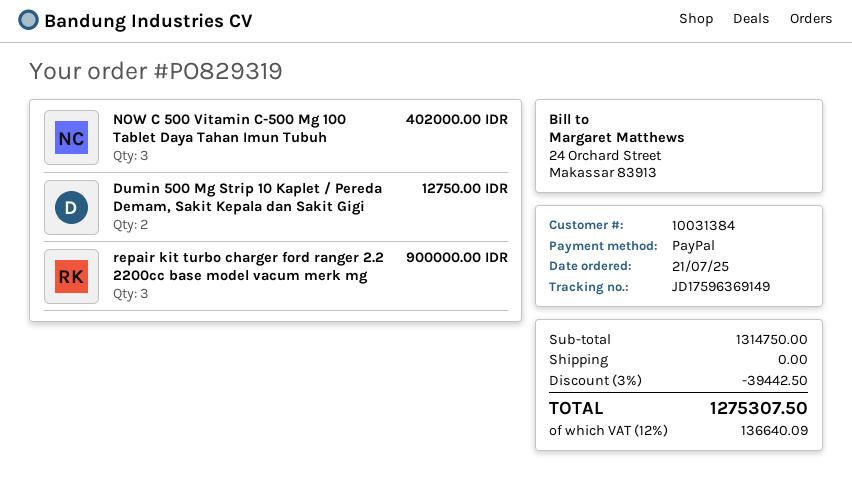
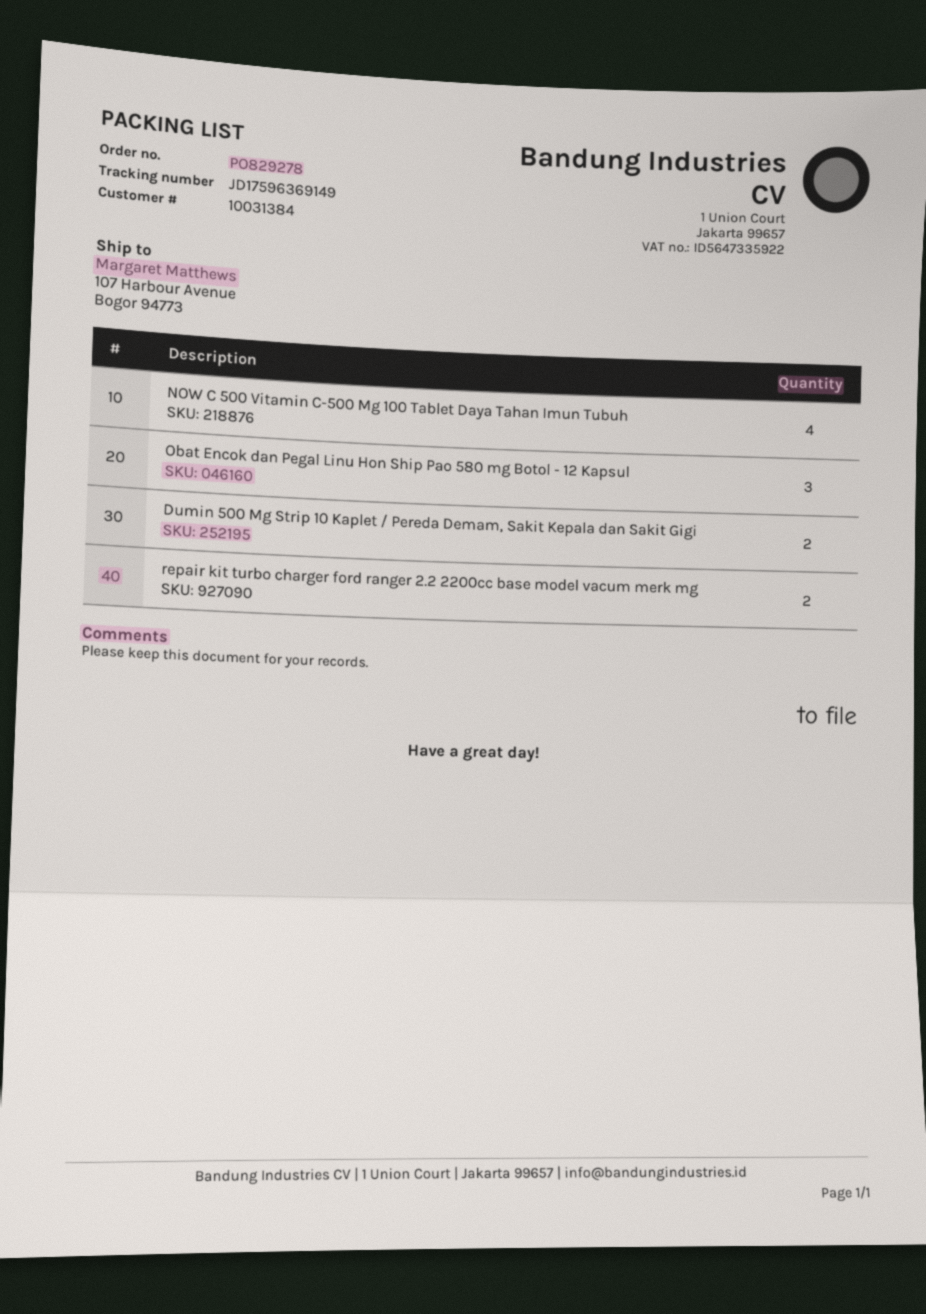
order number: PO829319 -> PO829278
NOW C 500 Vitamin C-500 Mg 100 Tablet Daya Tahan Imun Tubuh: 3 -> 4
repair kit turbo charger ford ranger 2.2 2200cc base model vacum merk mg: 3 -> 2
Obat Encok dan Pegal Linu Hon Ship Pao 580 mg Botol - 12 Kapsul: none -> 3

